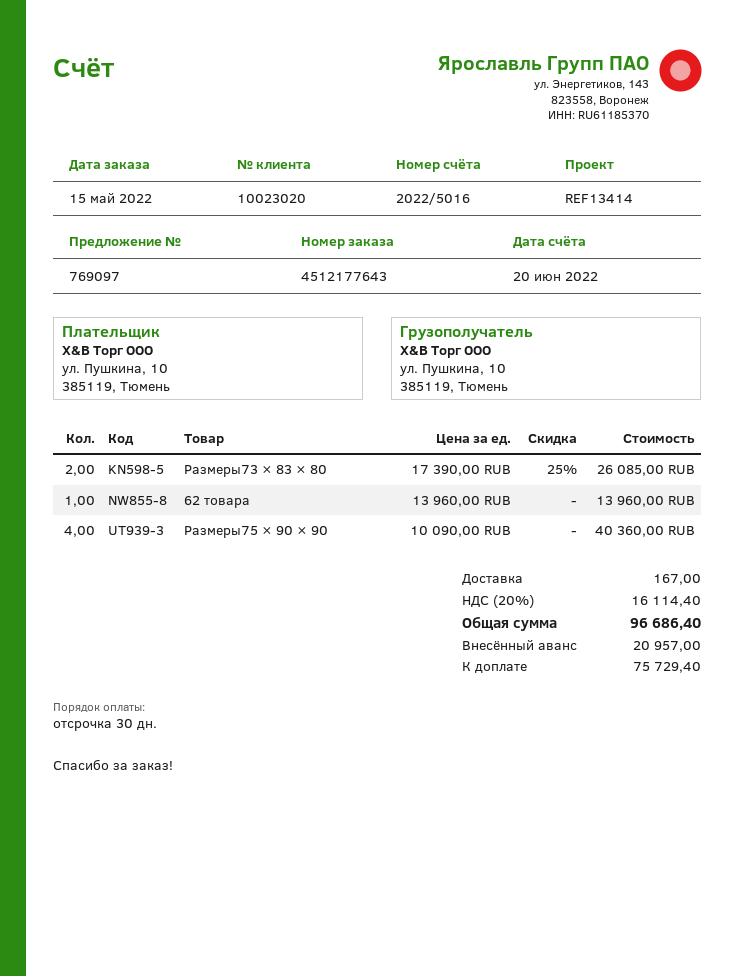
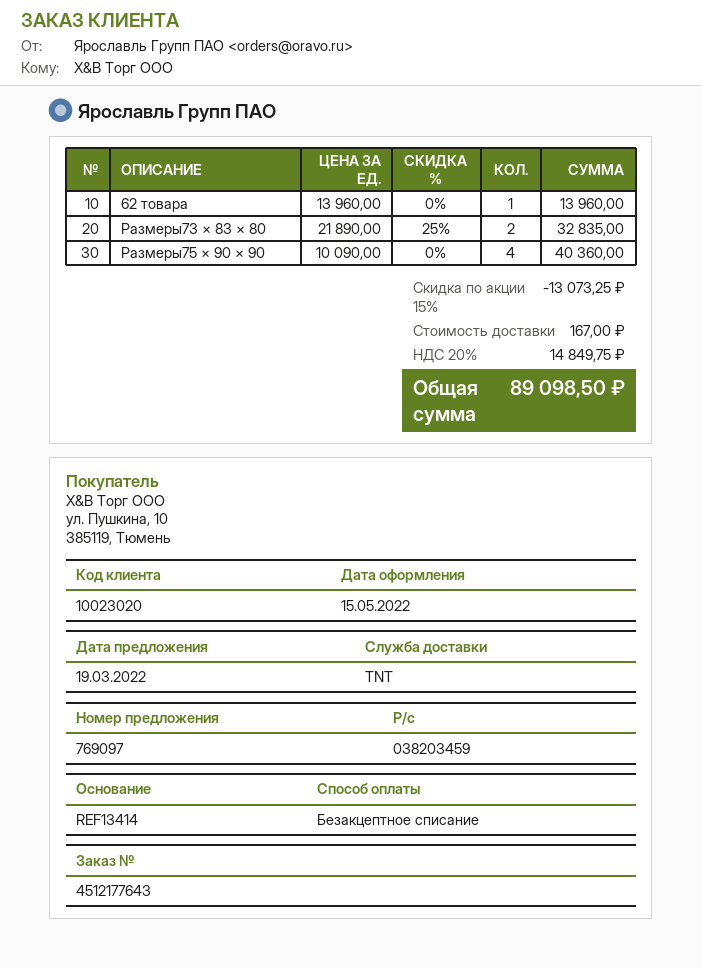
Размеры73 × 83 × 80: 2 x 17390.00 - 25% = 26085.00 -> 2 x 21890.00 - 25% = 32835.00
discount: none -> 15% = 13073.25
tax: 20% = 16114.40 -> 20% = 14849.75
total: 96686.40 -> 89098.50

